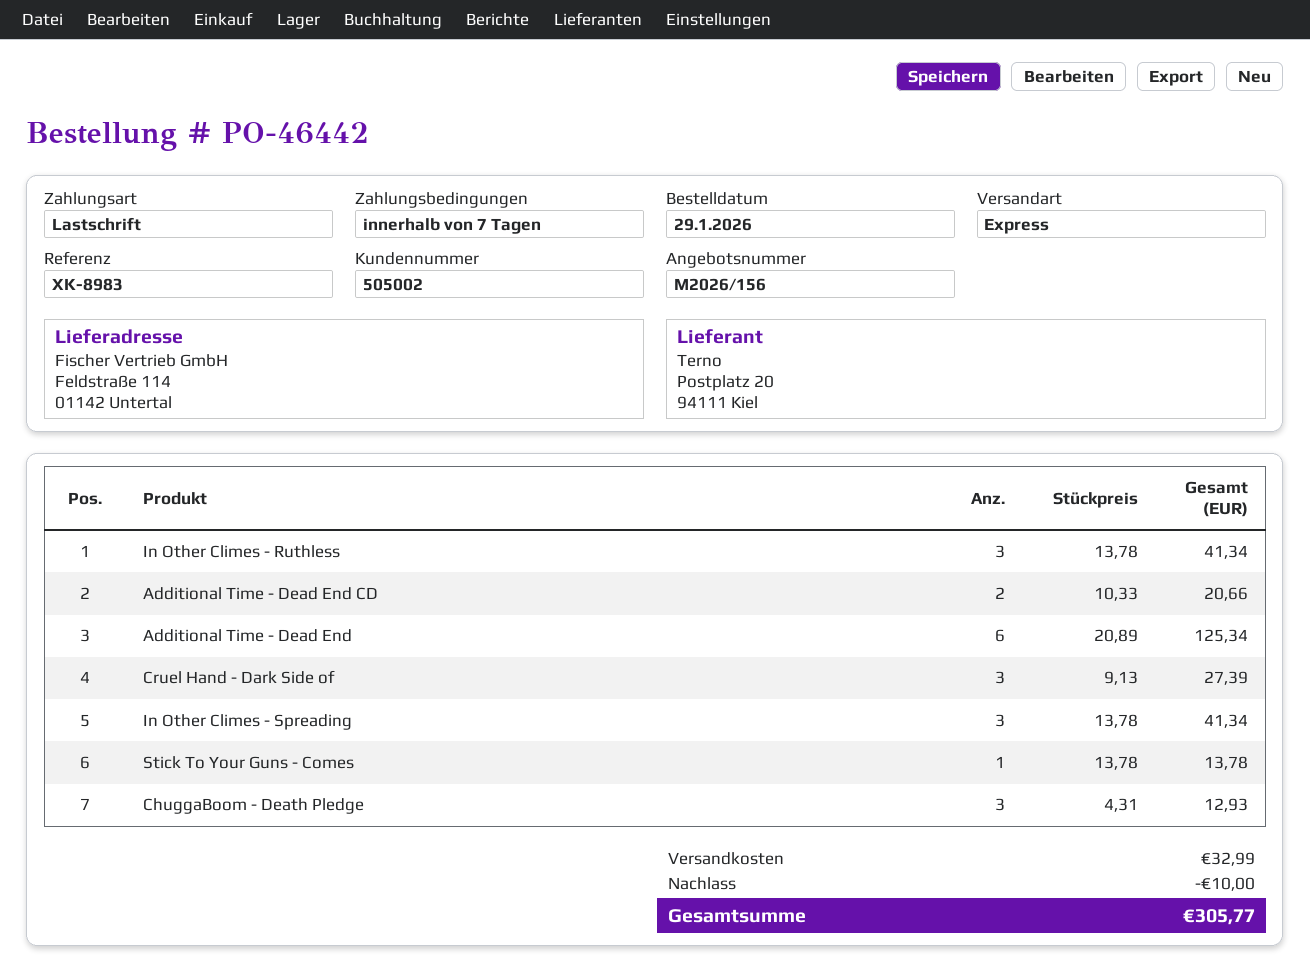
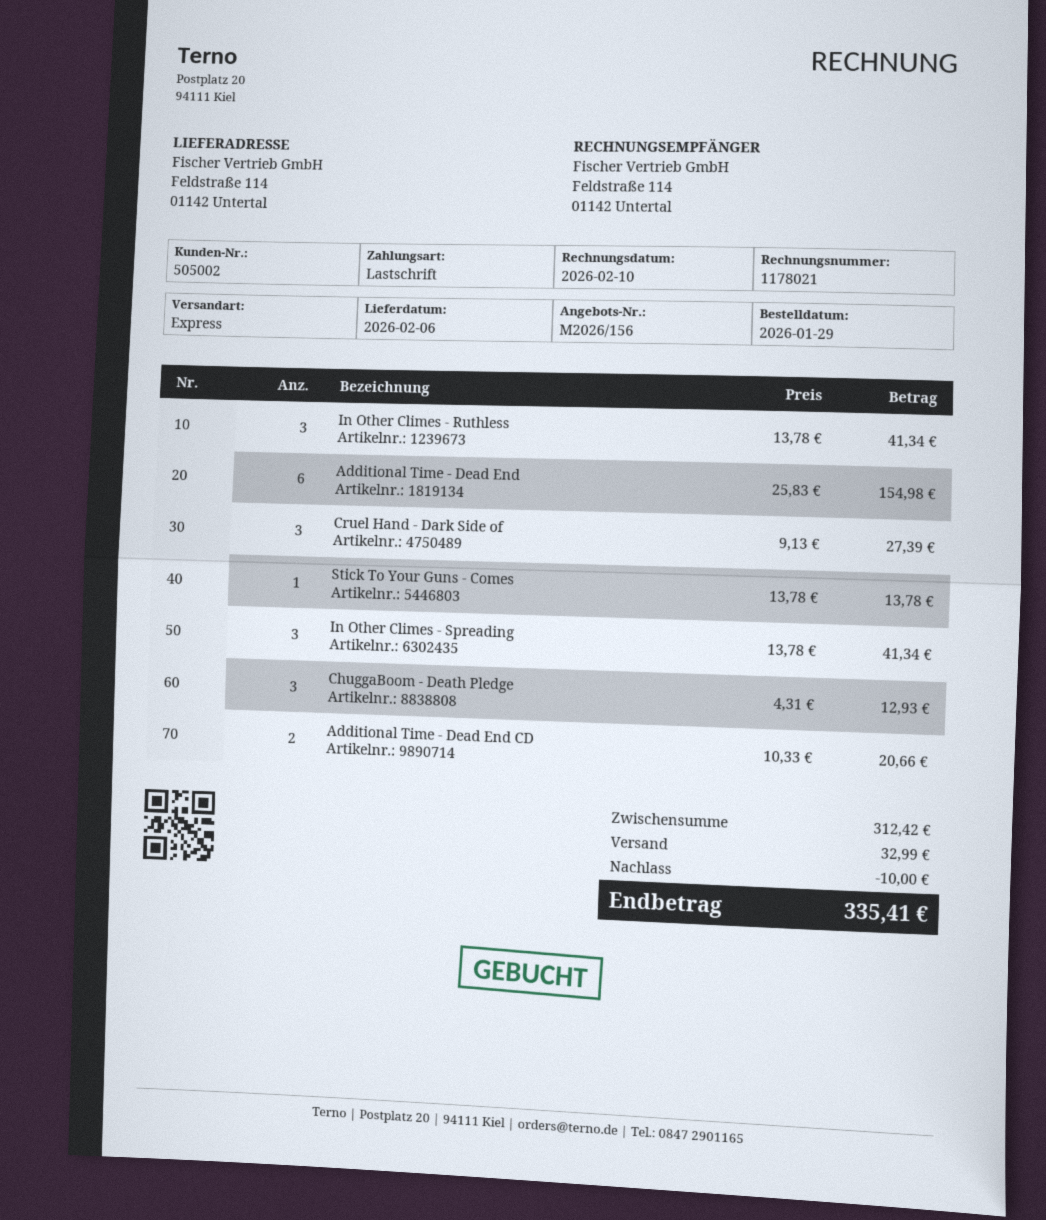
Additional Time - Dead End: 6 x 20.89 = 125.34 -> 6 x 25.83 = 154.98
total: 305.77 -> 335.41

